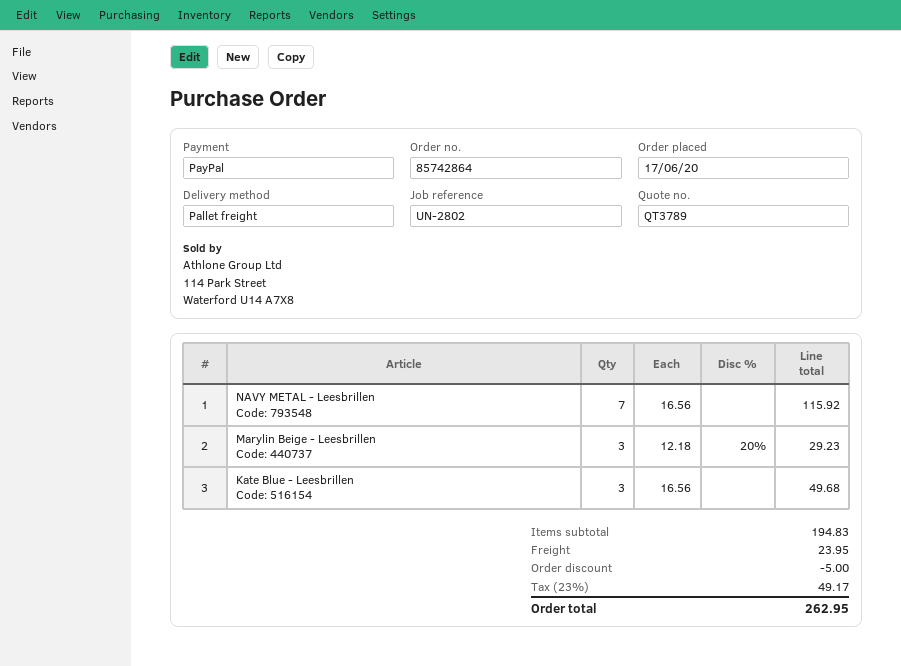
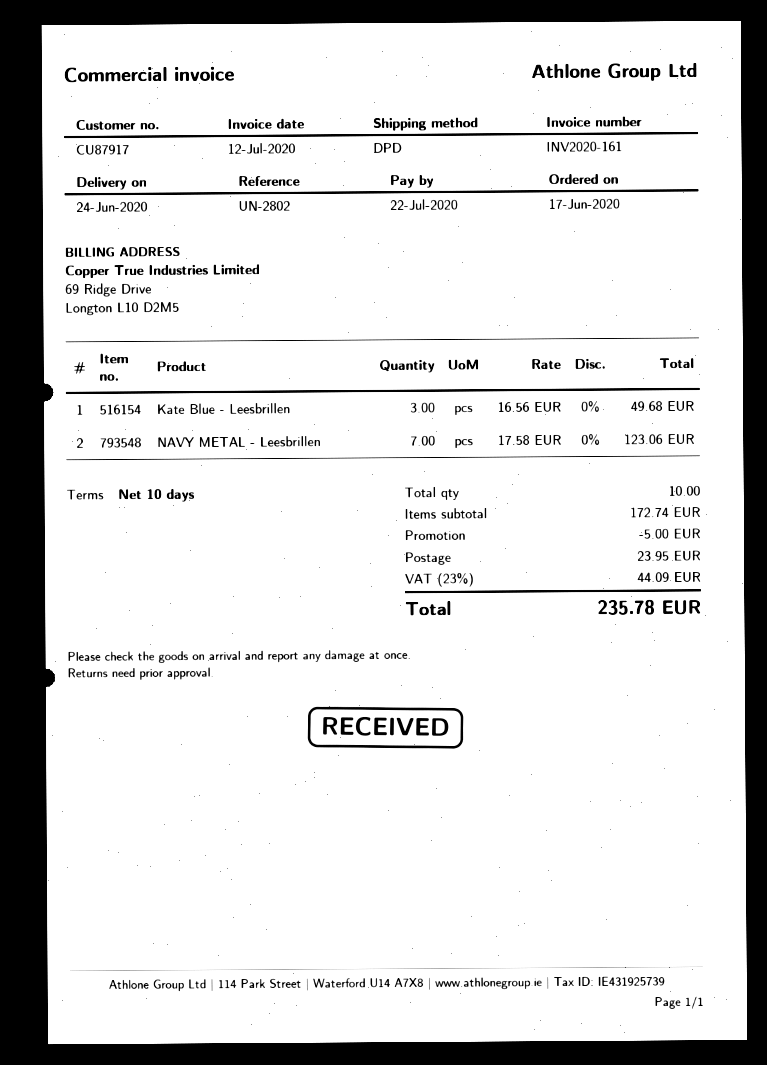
shipping method: pallet freight -> DPD
NAVY METAL - Leesbrillen: 7 x 16.56 = 115.92 -> 7 x 17.58 = 123.06
Marylin Beige - Leesbrillen: 3 x 12.18 - 20% = 29.23 -> none
subtotal: 194.83 -> 172.74
tax: 23% = 49.17 -> 23% = 44.09
total: 262.95 -> 235.78

